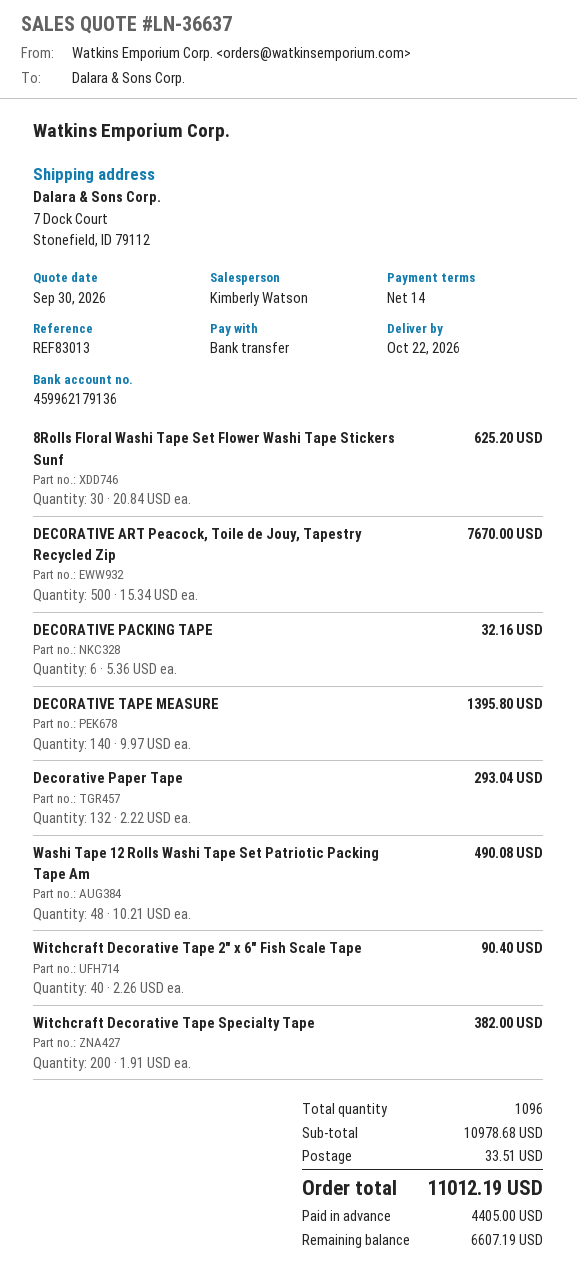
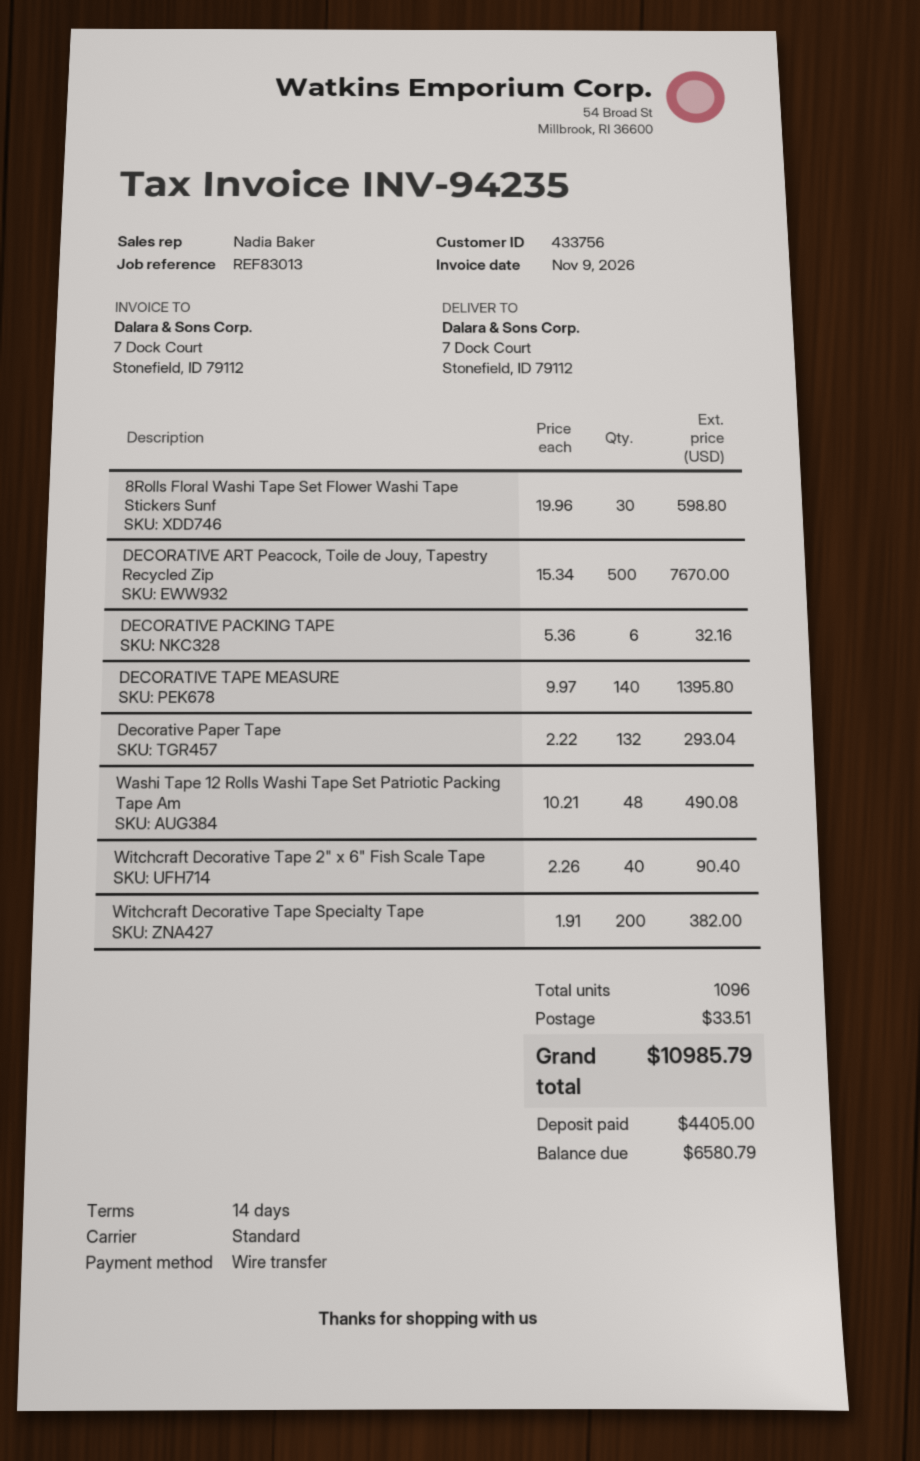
sales rep: Kimberly Watson -> Nadia Baker
8Rolls Floral Washi Tape Set Flower Washi Tape Stickers Sunf: 30 x 20.84 = 625.20 -> 30 x 19.96 = 598.80
total: 11012.19 -> 10985.79
balance: 6607.19 -> 6580.79

